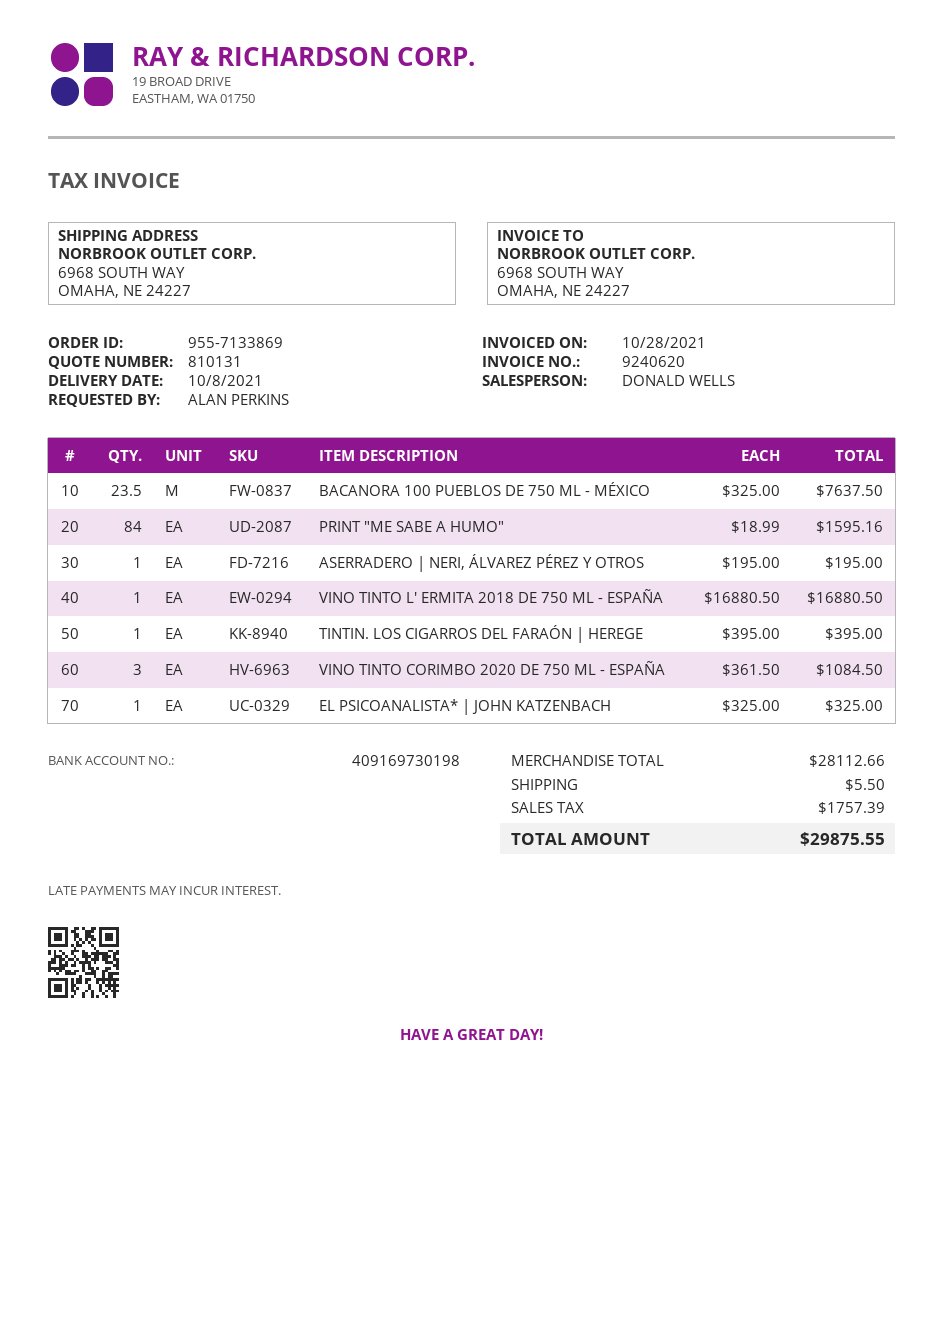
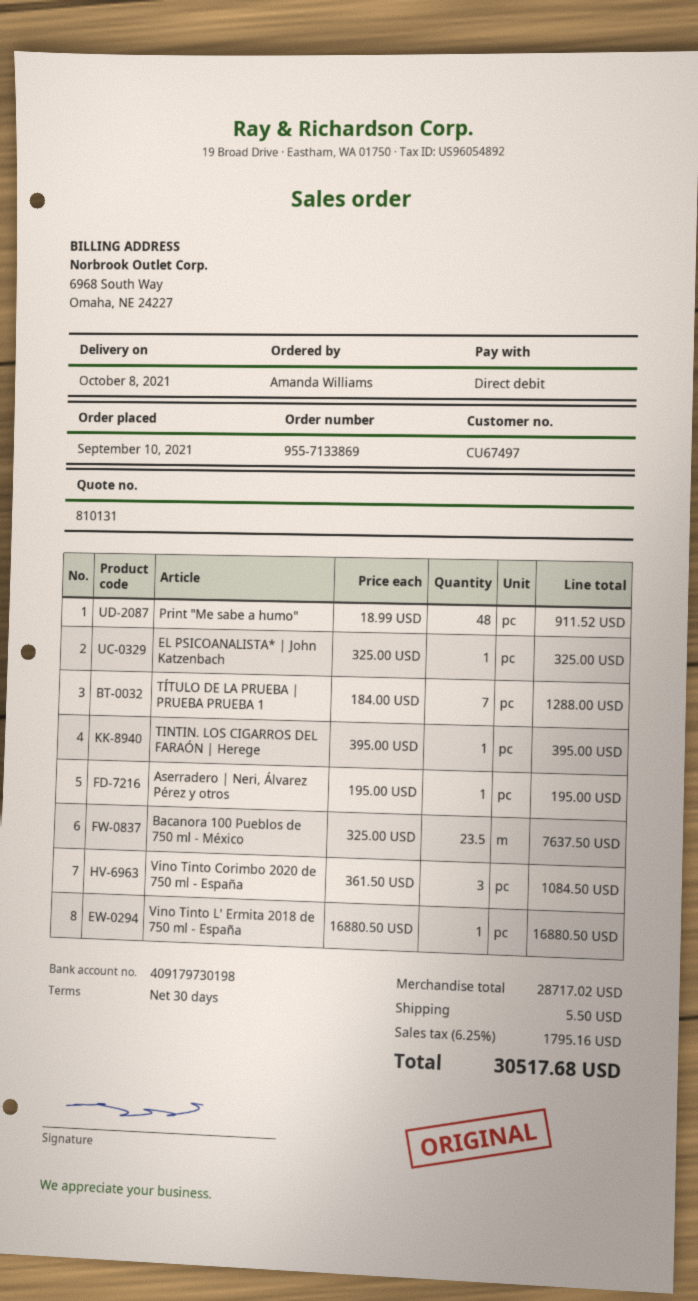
ordered by: ALAN PERKINS -> Amanda Williams
bank account: 409169730198 -> 409179730198
PRINT "ME SABE A HUMO": 84 x 18.99 = 1595.16 -> 48 x 18.99 = 911.52
TÍTULO DE LA PRUEBA | PRUEBA PRUEBA 1: none -> 7 x 184.00 = 1288.00
subtotal: 28112.66 -> 28717.02
tax: 1757.39 -> 1795.16
total: 29875.55 -> 30517.68

